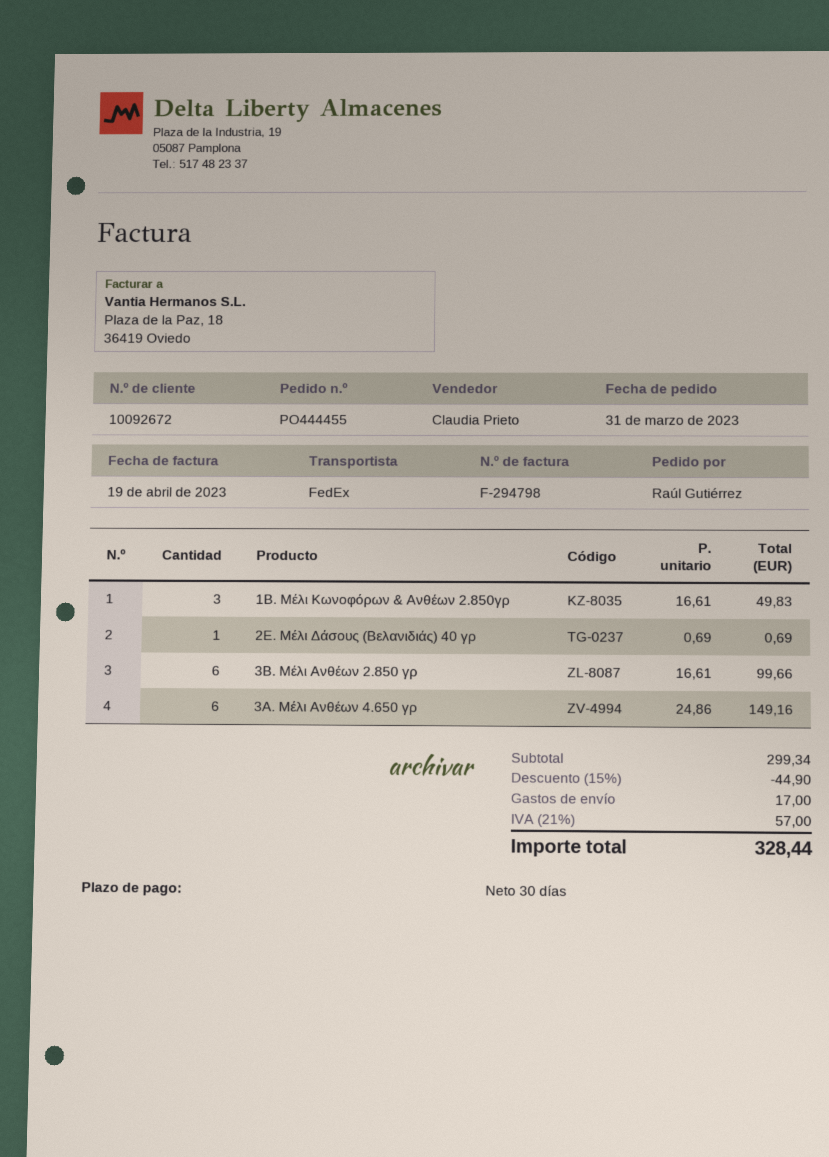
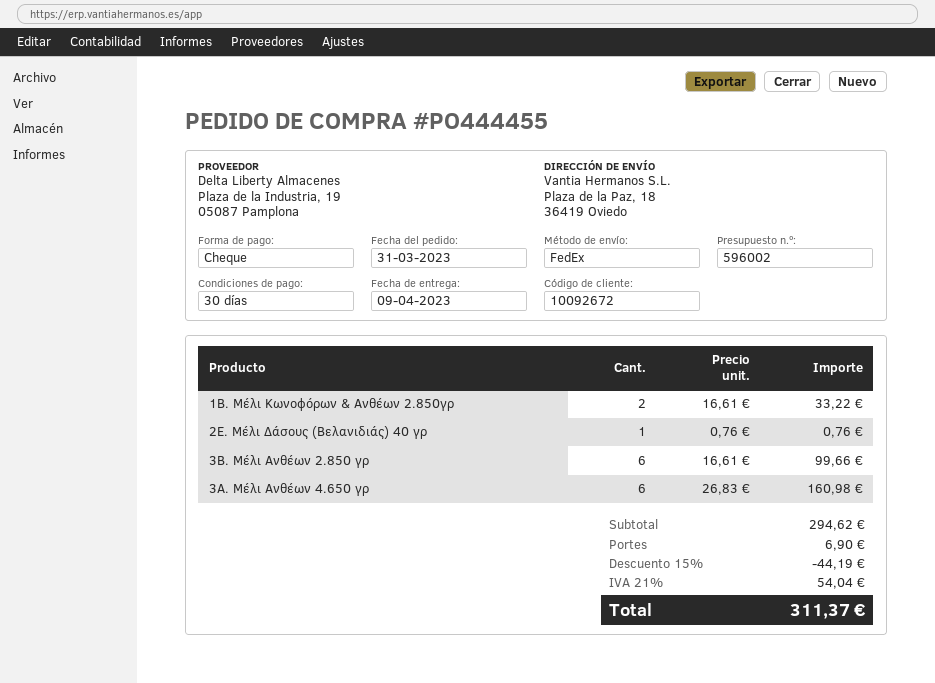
1Β. Μέλι Κωνοφόρων & Ανθέων 2.850γρ: 3 x 16.61 = 49.83 -> 2 x 16.61 = 33.22
2Ε. Μέλι Δάσους (Βελανιδιάς) 40 γρ: 1 x 0.69 = 0.69 -> 1 x 0.76 = 0.76
3Α. Μέλι Ανθέων 4.650 γρ: 6 x 24.86 = 149.16 -> 6 x 26.83 = 160.98
subtotal: 299.34 -> 294.62
discount: 15% = 44.90 -> 15% = 44.19
shipping: 17.00 -> 6.90
tax: 21% = 57.00 -> 21% = 54.04
total: 328.44 -> 311.37

